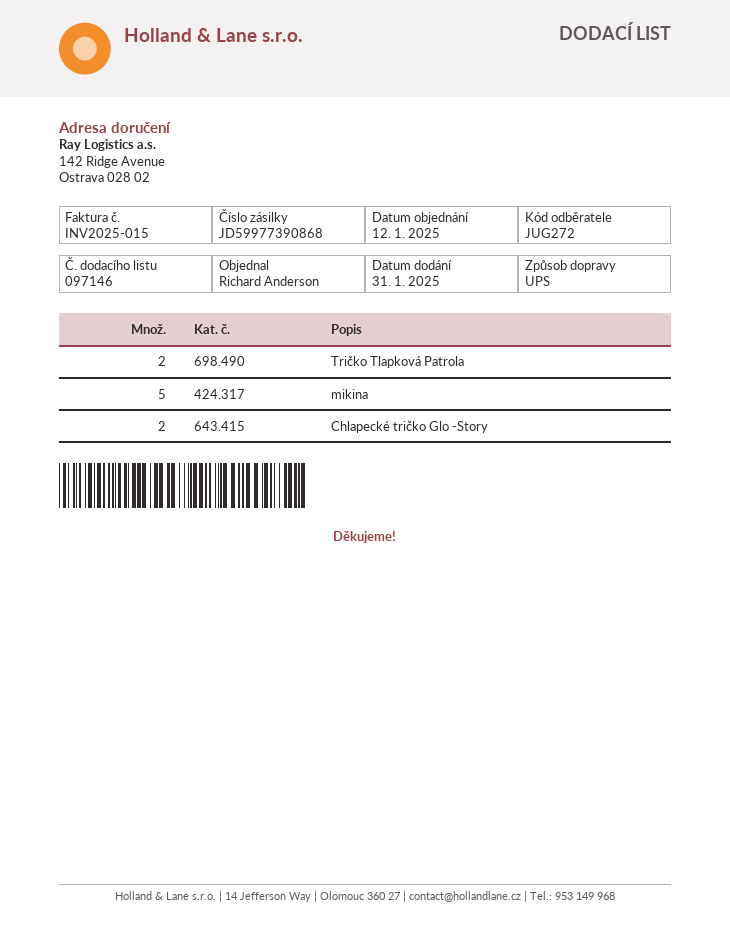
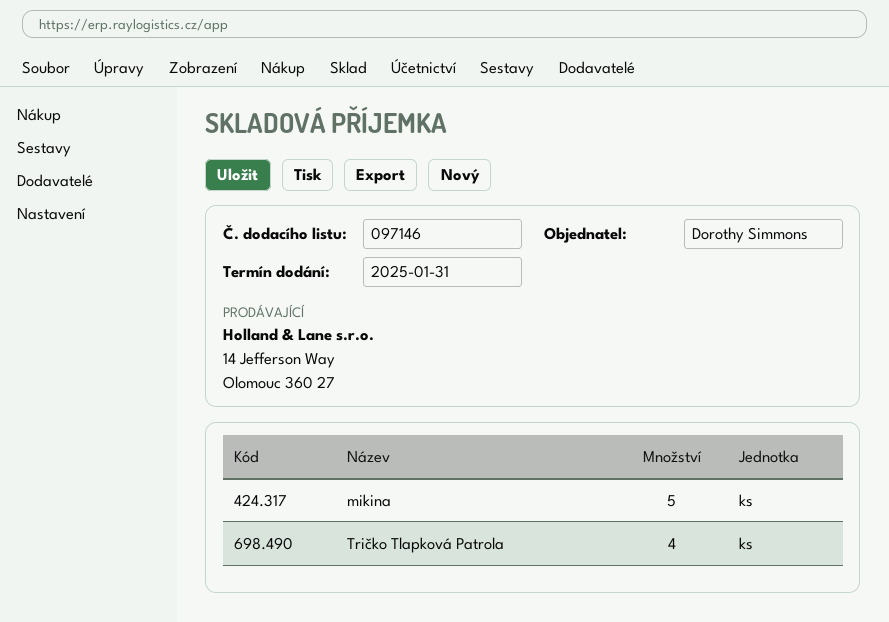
ordered by: Richard Anderson -> Dorothy Simmons
Tričko Tlapková Patrola: 2 -> 4
Chlapecké tričko Glo -Story: 2 -> none

